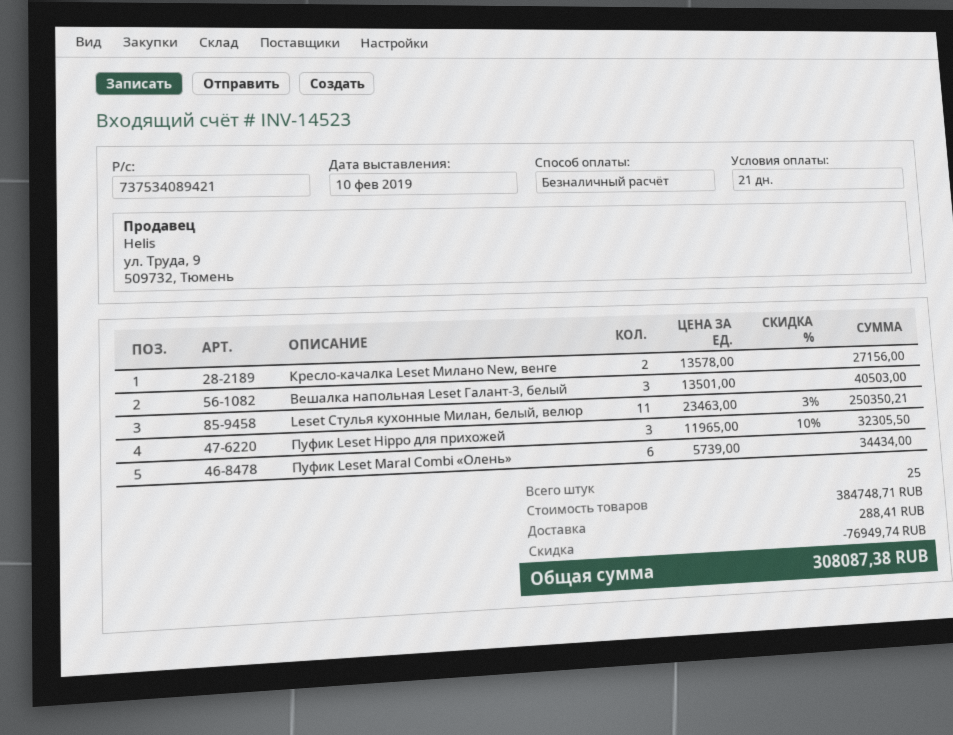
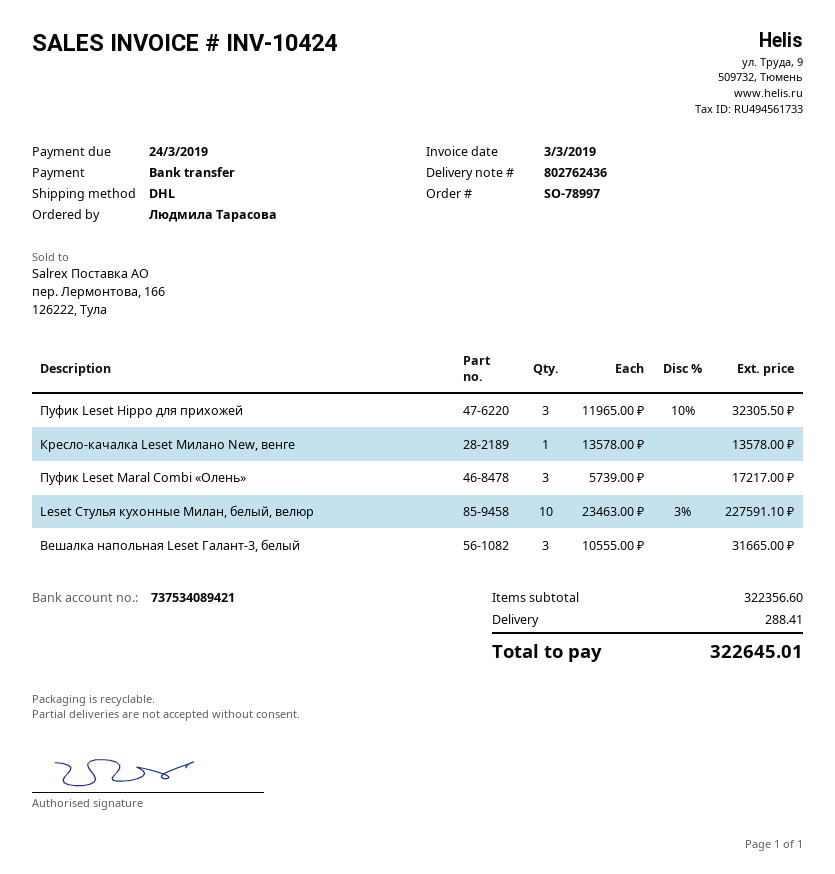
invoice number: INV-14523 -> INV-10424
invoice date: 2019-02-10 -> 2019-03-03
Кресло-качалка Leset Милано New, венге: 2 x 13578.00 = 27156.00 -> 1 x 13578.00 = 13578.00
Вешалка напольная Leset Галант-3, белый: 3 x 13501.00 = 40503.00 -> 3 x 10555.00 = 31665.00
Leset Стулья кухонные Милан, белый, велюр: 11 x 23463.00 - 3% = 250350.21 -> 10 x 23463.00 - 3% = 227591.10
Пуфик Leset Maral Combi «Олень»: 6 x 5739.00 = 34434.00 -> 3 x 5739.00 = 17217.00
subtotal: 384748.71 -> 322356.60
discount: 76949.74 -> none
total: 308087.38 -> 322645.01

